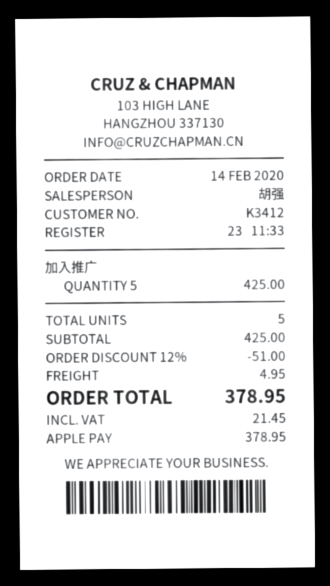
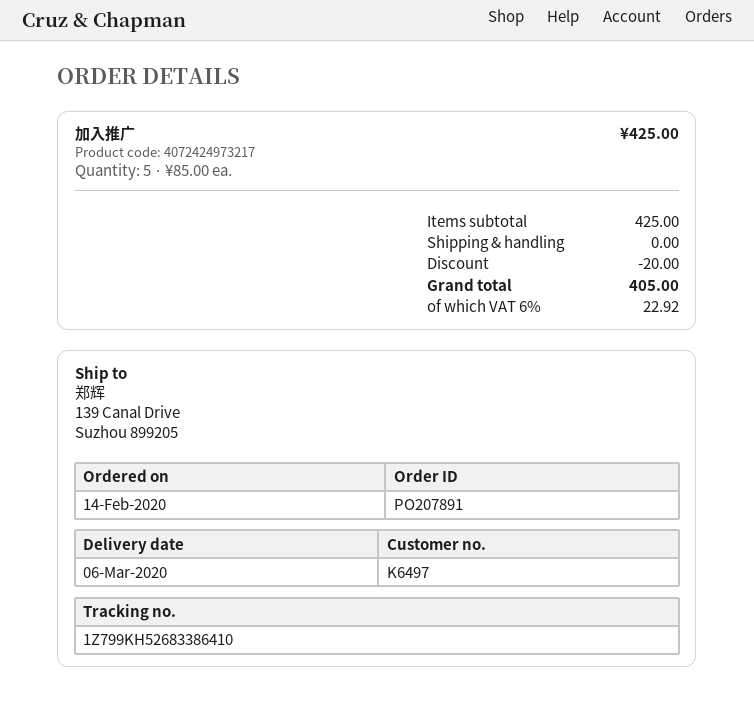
customer number: K3412 -> K6497
discount: 51.00 -> 20.00
shipping: 4.95 -> 0.00
tax: 21.45 -> 22.92
total: 378.95 -> 405.00

